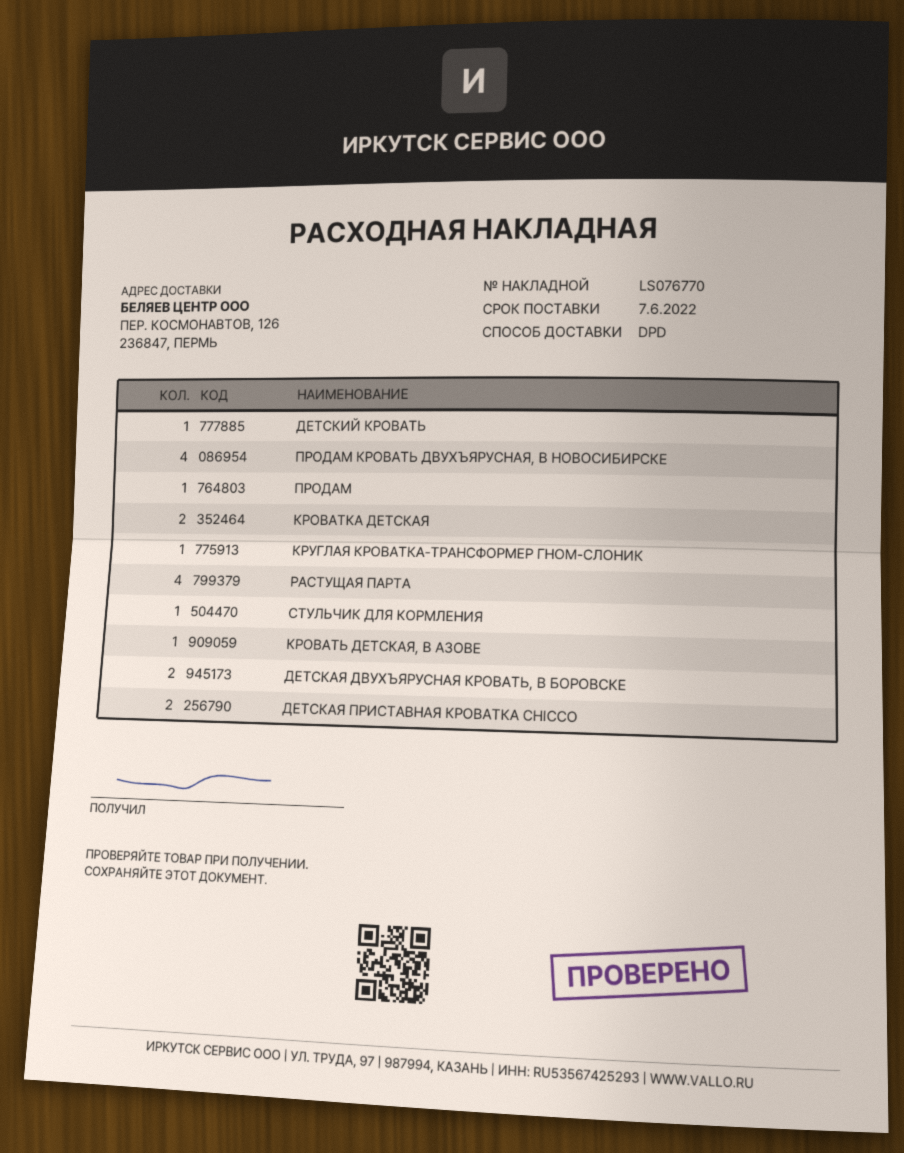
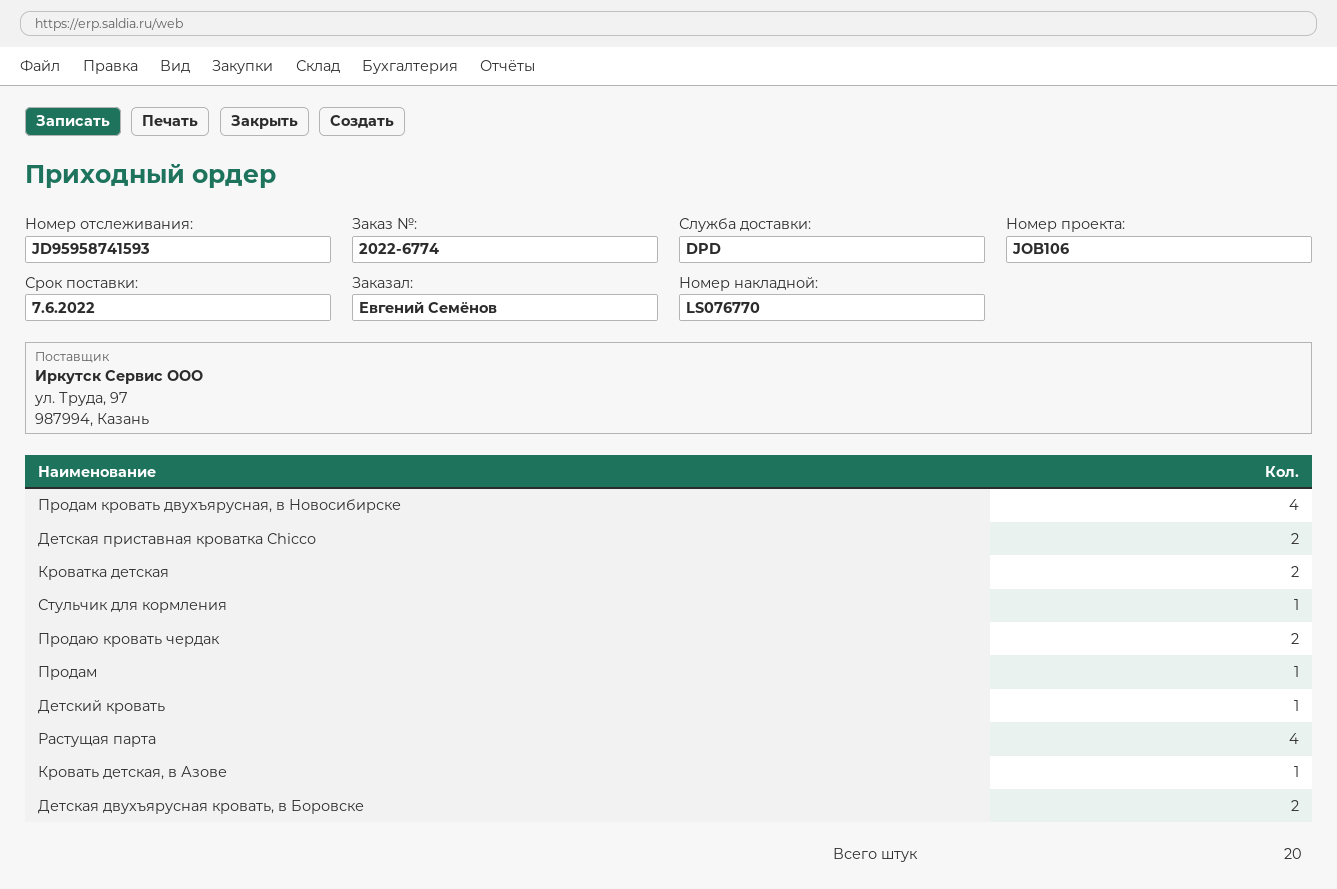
КРУГЛАЯ КРОВАТКА-ТРАНСФОРМЕР ГНОМ-СЛОНИК: 1 -> none
Продаю кровать чердак: none -> 2

